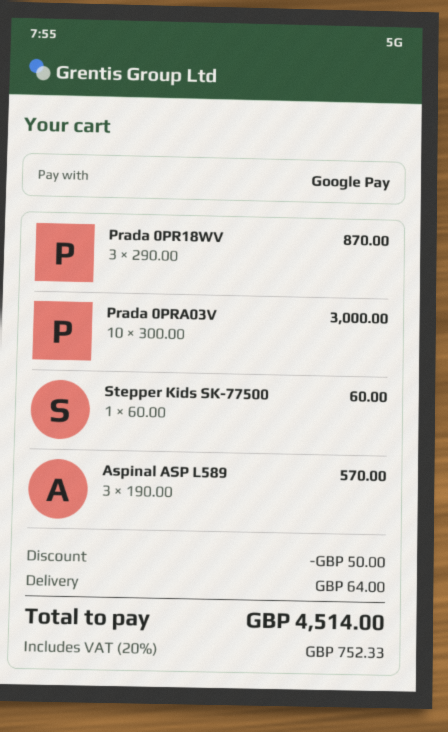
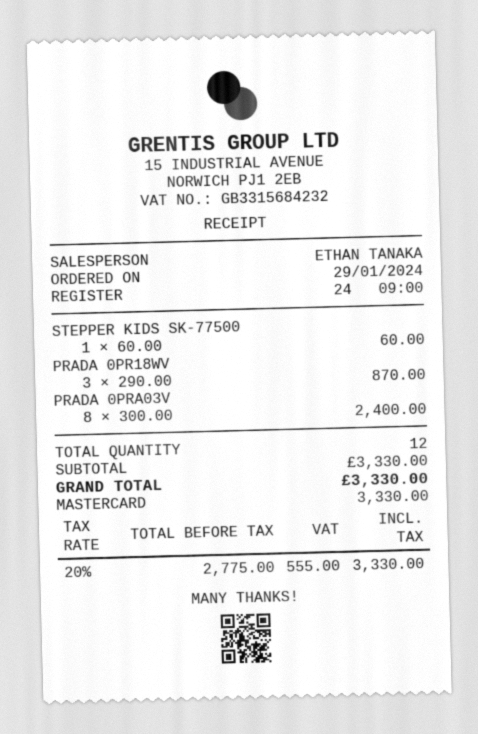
payment method: Google Pay -> Mastercard
Prada 0PRA03V: 10 x 300.00 = 3000.00 -> 8 x 300.00 = 2400.00
Aspinal ASP L589: 3 x 190.00 = 570.00 -> none
discount: 50.00 -> none
shipping: 64.00 -> none
tax: 20% = 752.33 -> 20% = 555.00
total: 4514.00 -> 3330.00

